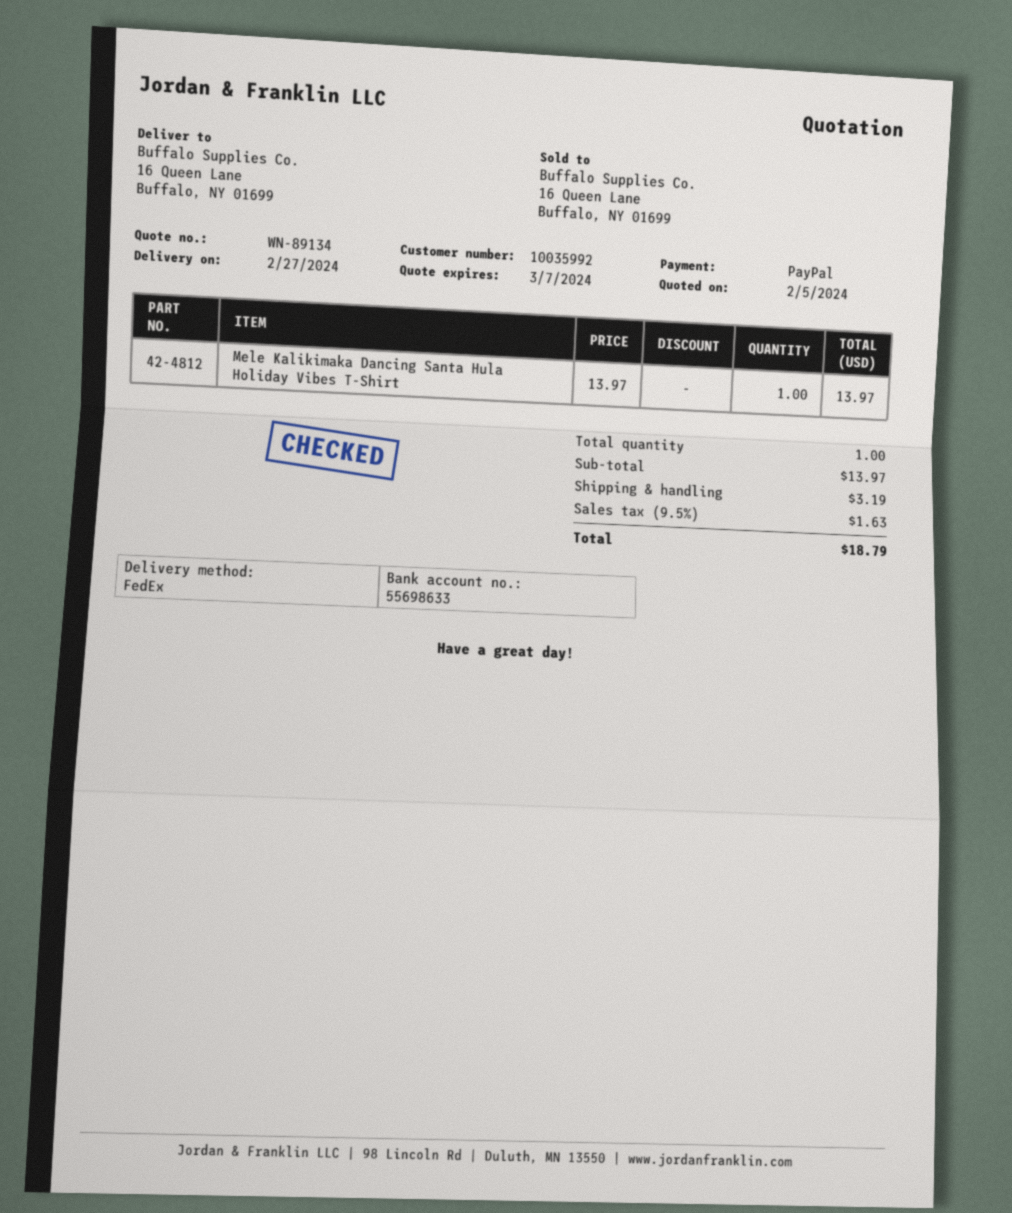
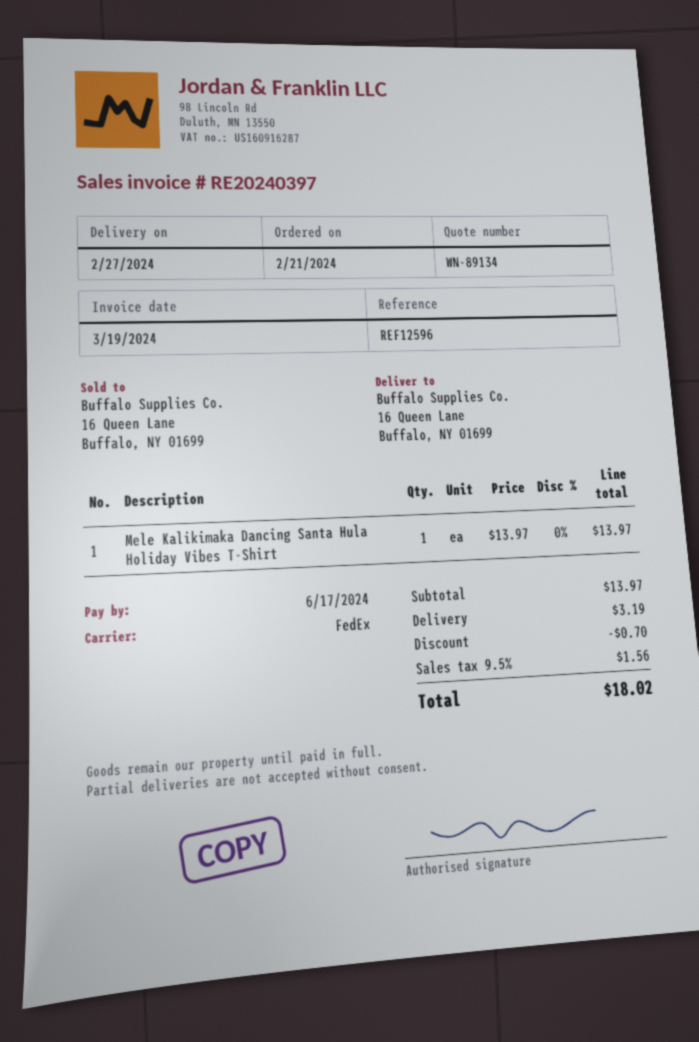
discount: none -> 0.70
tax: 9.5% = 1.63 -> 9.5% = 1.56
total: 18.79 -> 18.02

